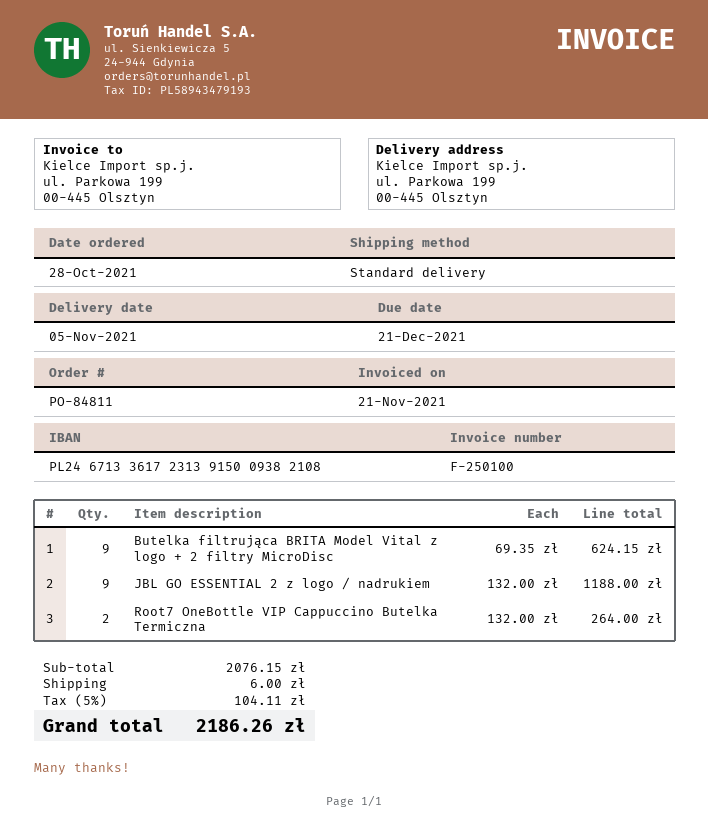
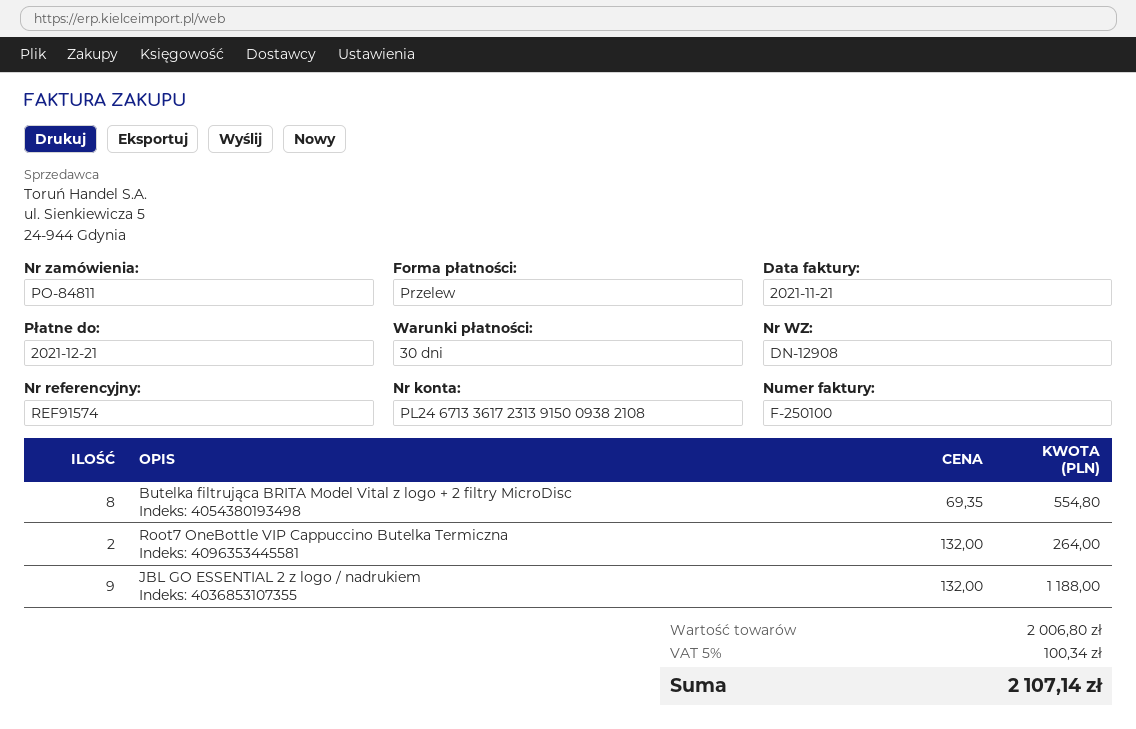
Butelka filtrująca BRITA Model Vital z logo + 2 filtry MicroDisc: 9 x 69.35 = 624.15 -> 8 x 69.35 = 554.80
subtotal: 2076.15 -> 2006.80
shipping: 6.00 -> none
tax: 5% = 104.11 -> 5% = 100.34
total: 2186.26 -> 2107.14

